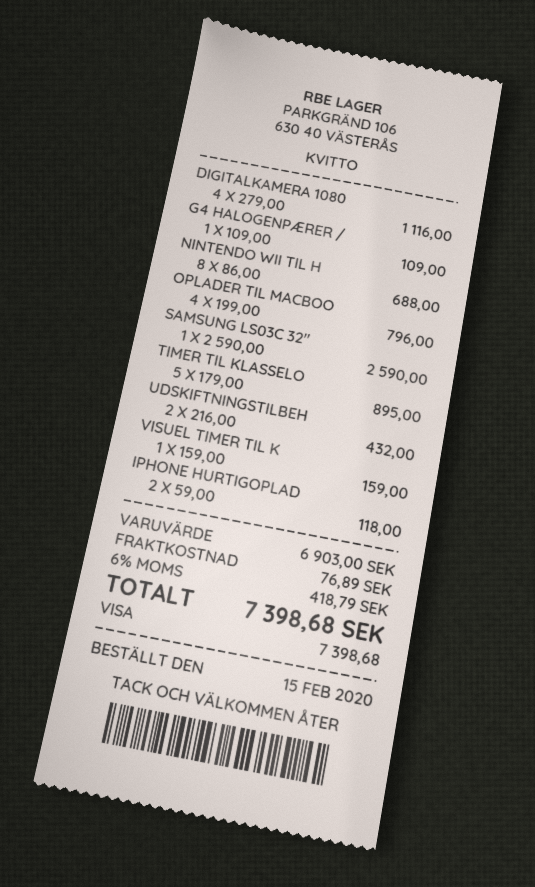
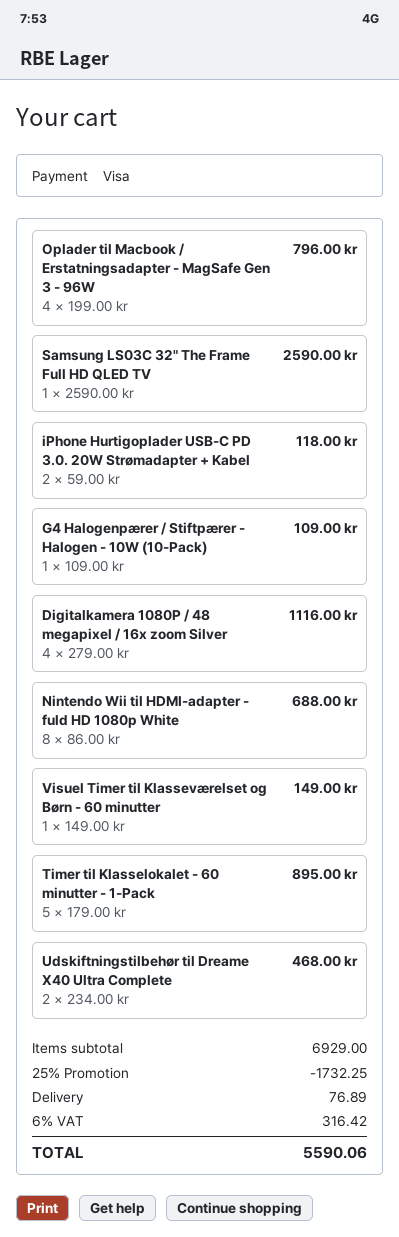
UDSKIFTNINGSTILBEH: 2 x 216.00 = 432.00 -> 2 x 234.00 = 468.00
VISUEL TIMER TIL K: 1 x 159.00 = 159.00 -> 1 x 149.00 = 149.00
subtotal: 6903.00 -> 6929.00
discount: none -> 25% = 1732.25
tax: 6% = 418.79 -> 6% = 316.42
total: 7398.68 -> 5590.06

